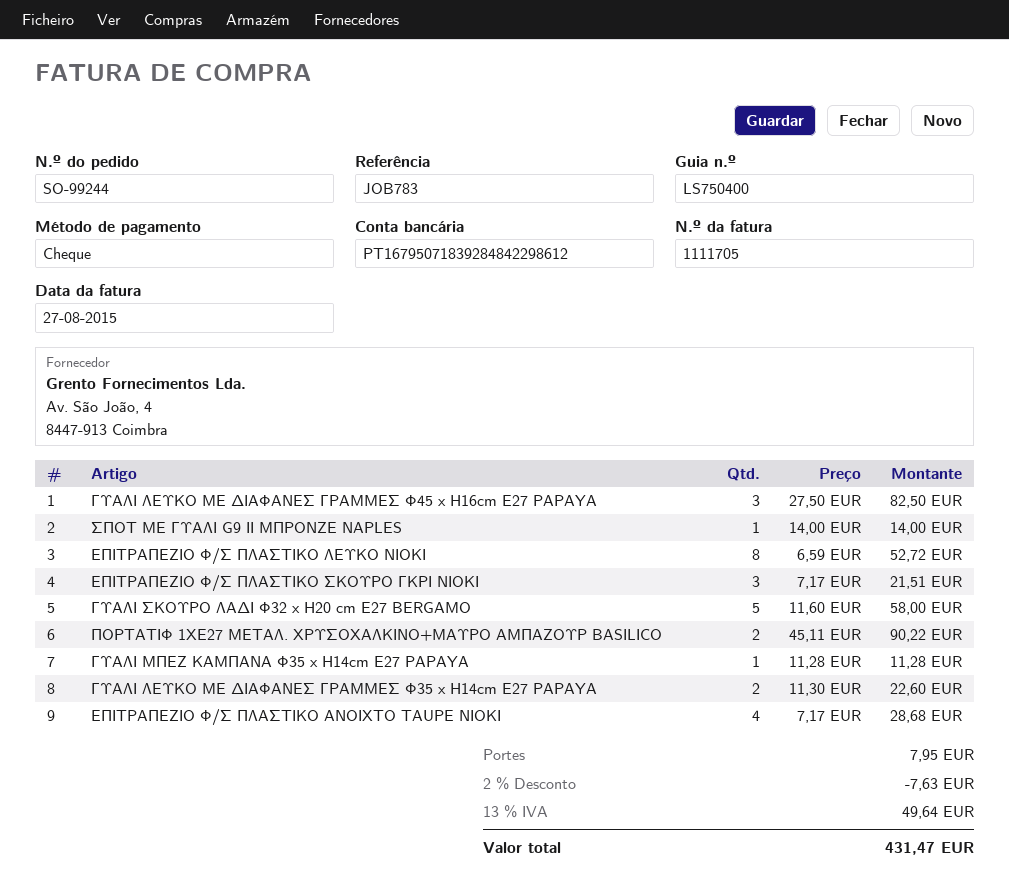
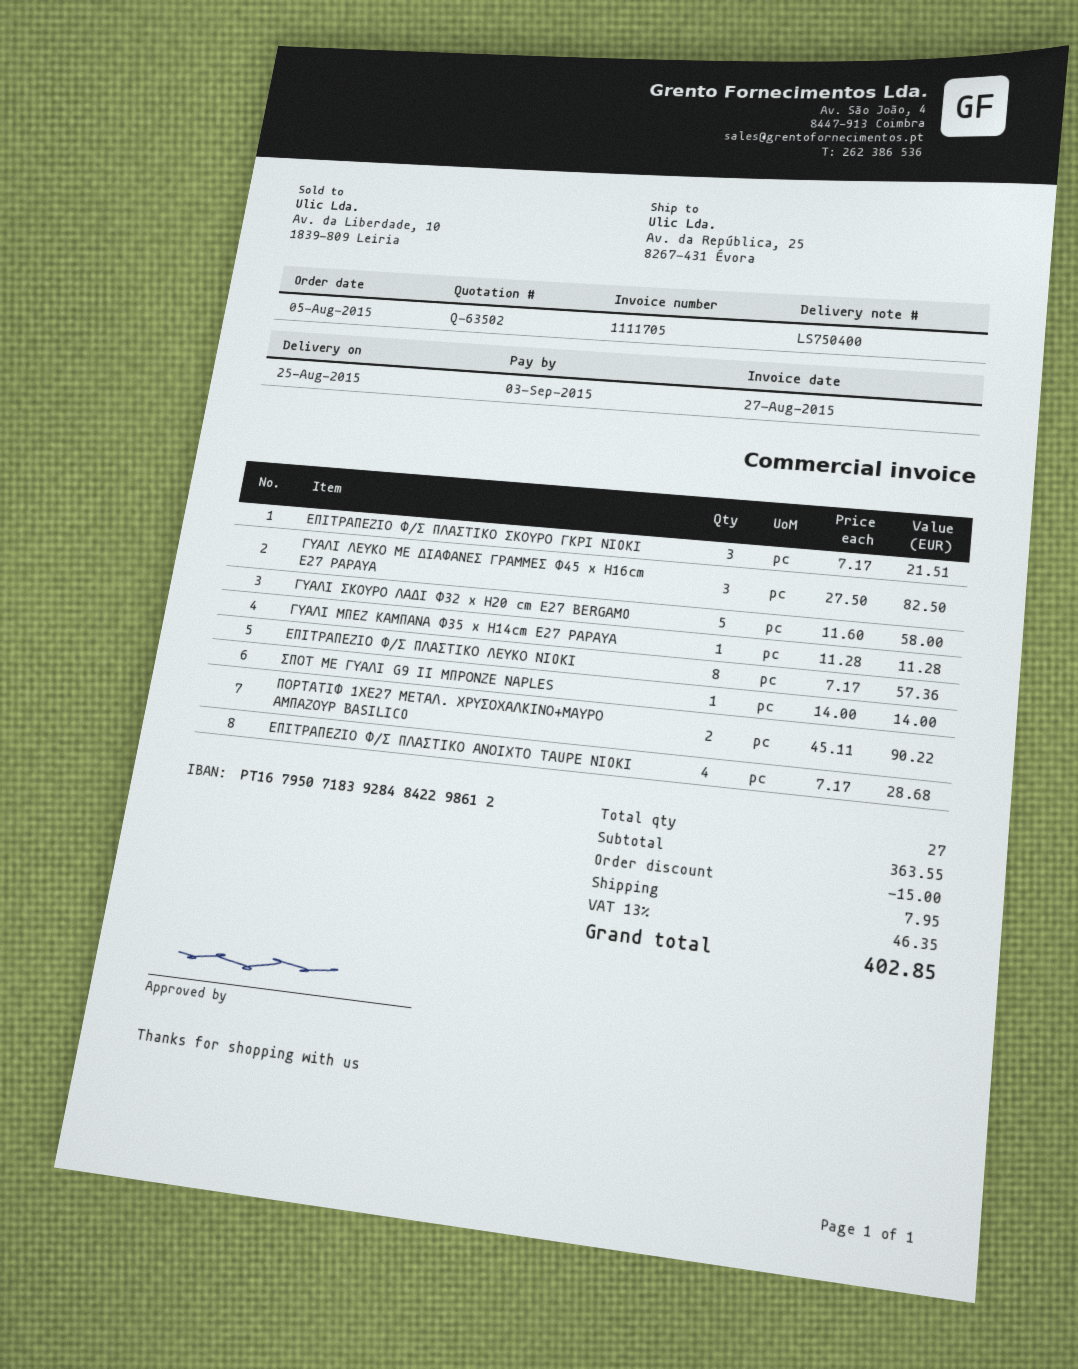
ΕΠΙΤΡΑΠΕΖΙΟ Φ/Σ ΠΛΑΣΤΙΚΟ ΛΕΥΚΟ NIOKI: 8 x 6.59 = 52.72 -> 8 x 7.17 = 57.36
ΓΥΑΛΙ ΛΕΥΚΟ ΜΕ ΔΙΑΦΑΝΕΣ ΓΡΑΜΜΕΣ Φ35 x H14cm E27 PAPAYA: 2 x 11.30 = 22.60 -> none
discount: 7.63 -> 15.00
tax: 13% = 49.64 -> 13% = 46.35
total: 431.47 -> 402.85

